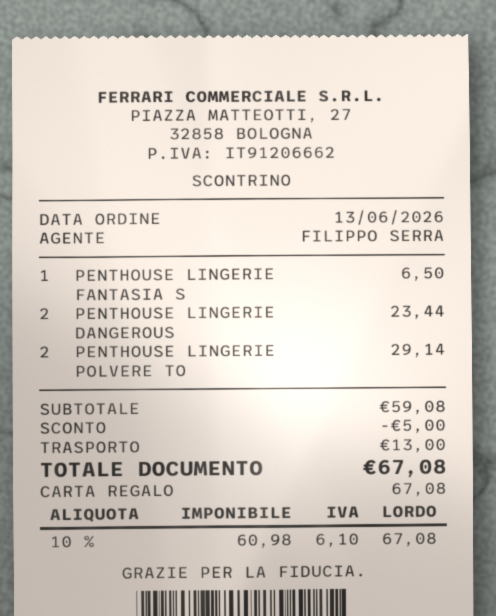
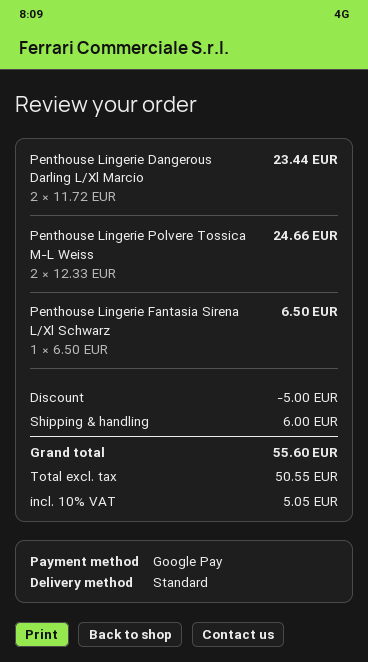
payment method: gift card -> Google Pay
PENTHOUSE LINGERIE POLVERE TO: 2 for 29.14 -> 2 for 24.66
shipping: 13.00 -> 6.00
net: 60.98 -> 50.55
tax: 10% = 6.10 -> 10% = 5.05
total: 67.08 -> 55.60

